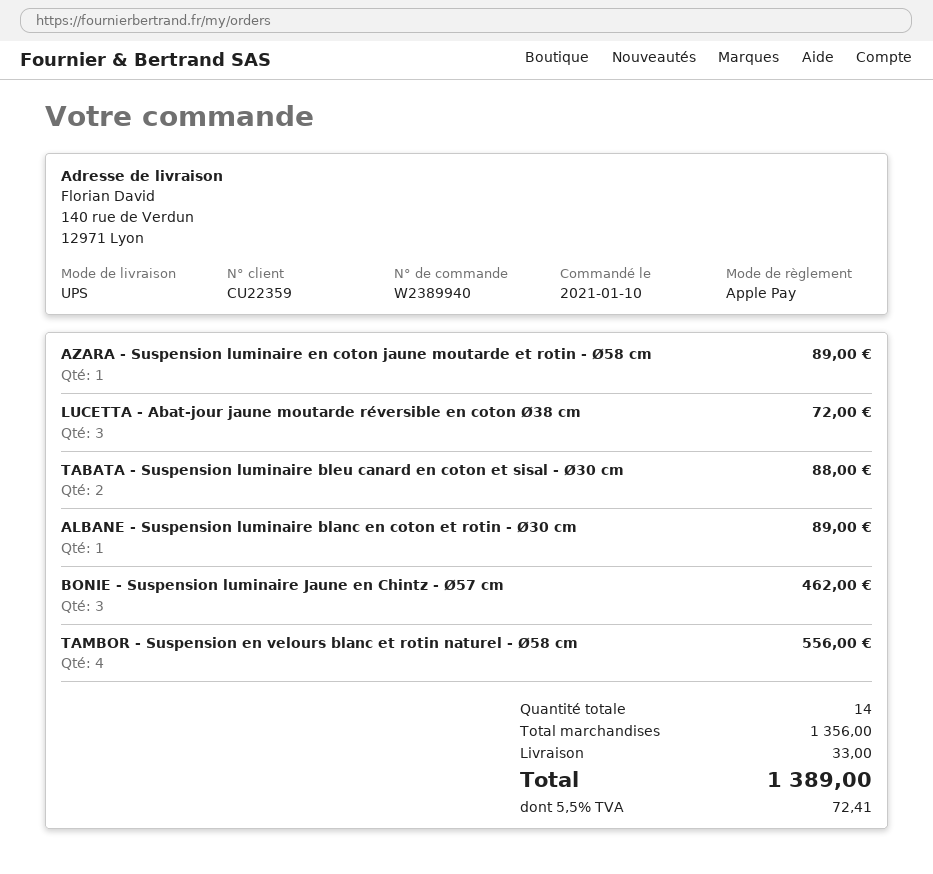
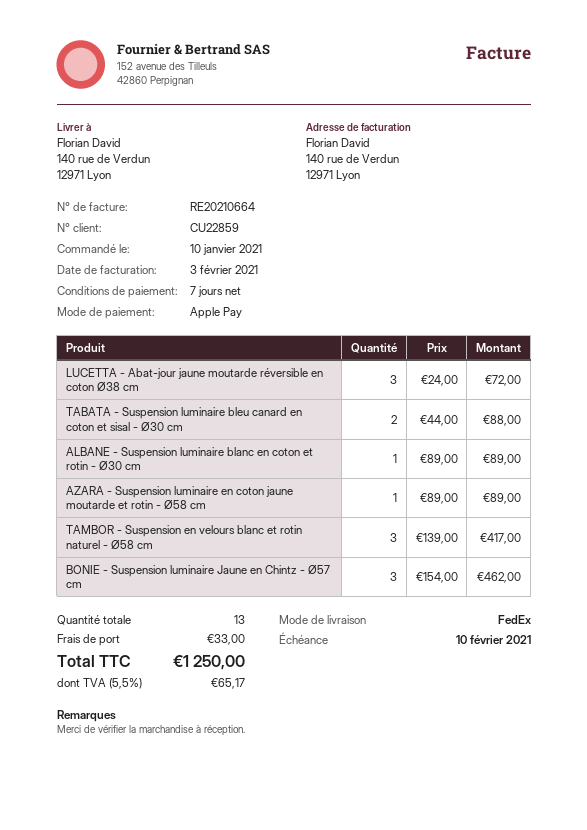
customer number: CU22359 -> CU22859
shipping method: UPS -> FedEx
TAMBOR - Suspension en velours blanc et rotin naturel - Ø58 cm: 4 for 556.00 -> 3 for 417.00
total quantity: 14 -> 13
tax: 5.5% = 72.41 -> 5.5% = 65.17
total: 1389.00 -> 1250.00

